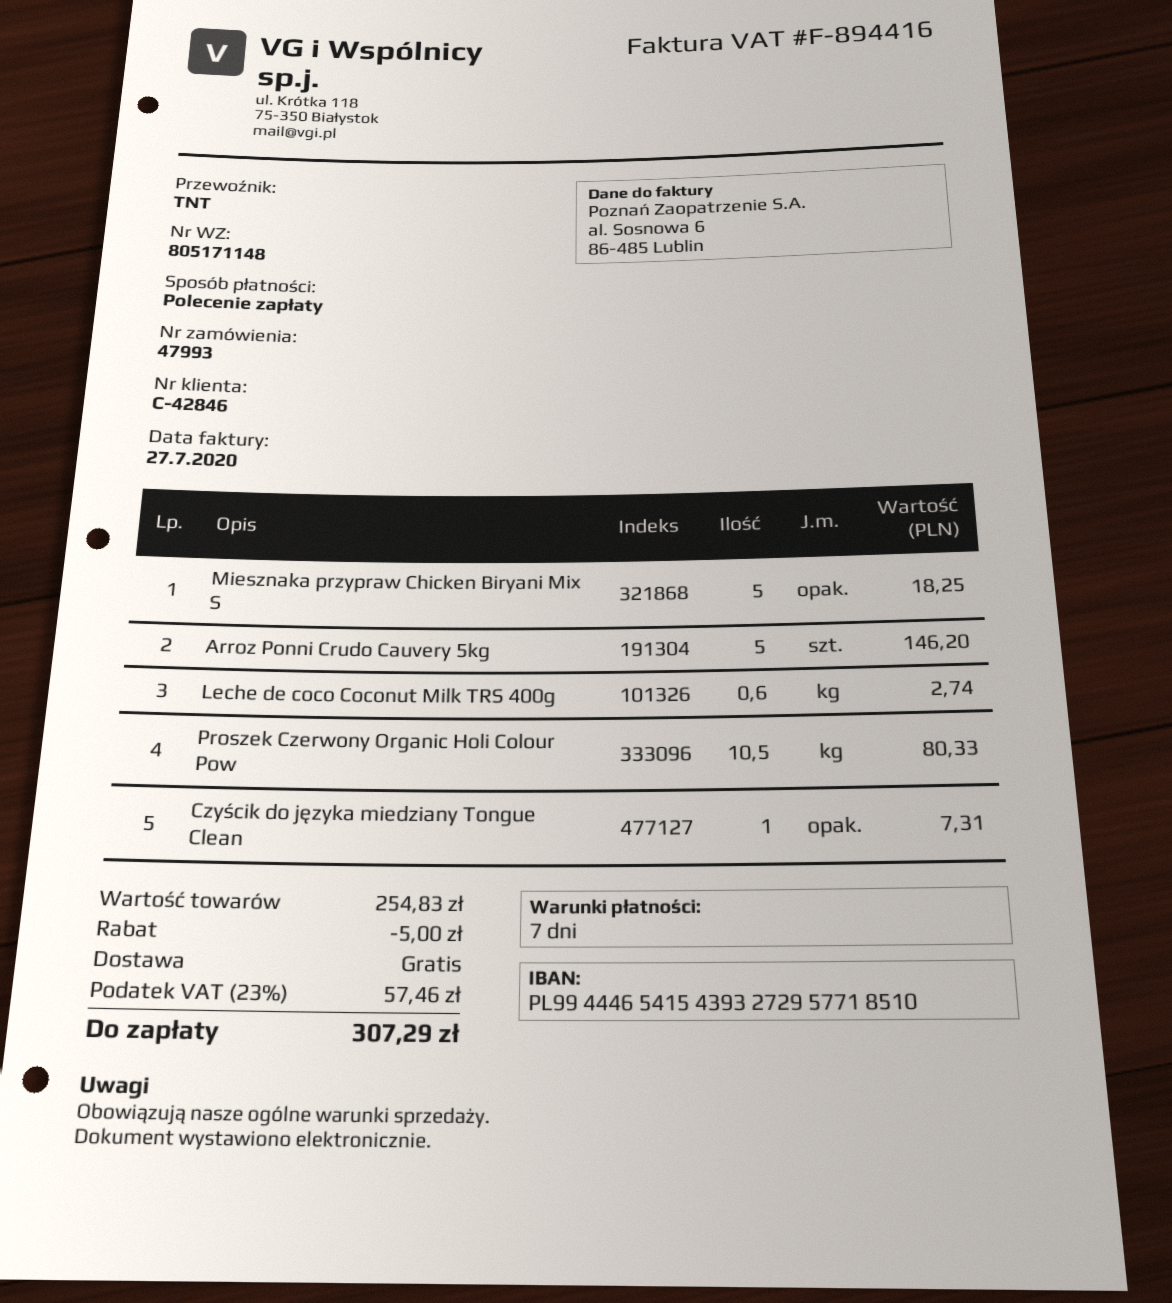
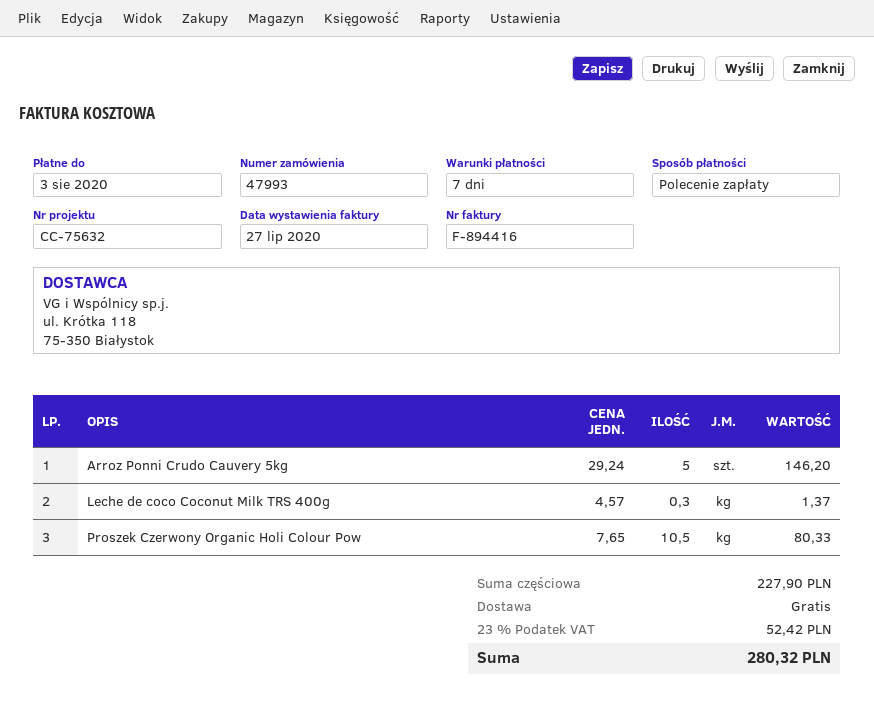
Miesznaka przypraw Chicken Biryani Mix S: 5 for 18.25 -> none
Leche de coco Coconut Milk TRS 400g: 0.6 for 2.74 -> 0.3 for 1.37
Czyścik do języka miedziany Tongue Clean: 1 for 7.31 -> none
subtotal: 254.83 -> 227.90
discount: 5.00 -> none
tax: 23% = 57.46 -> 23% = 52.42
total: 307.29 -> 280.32

